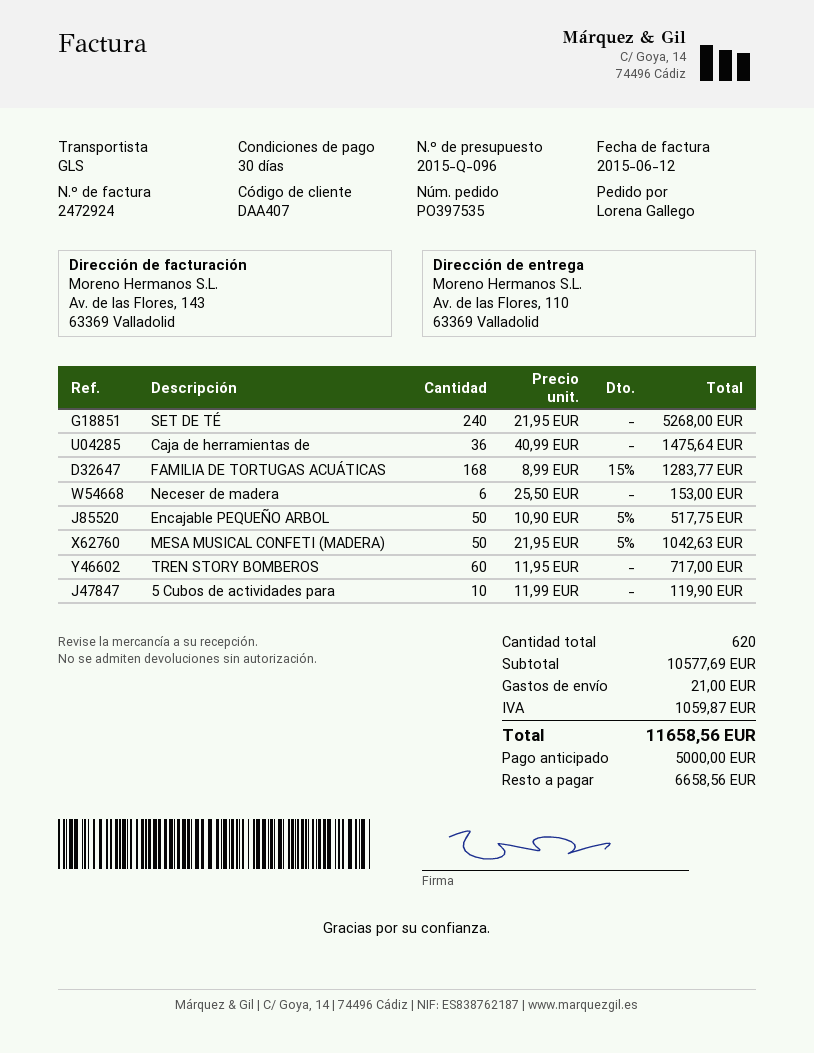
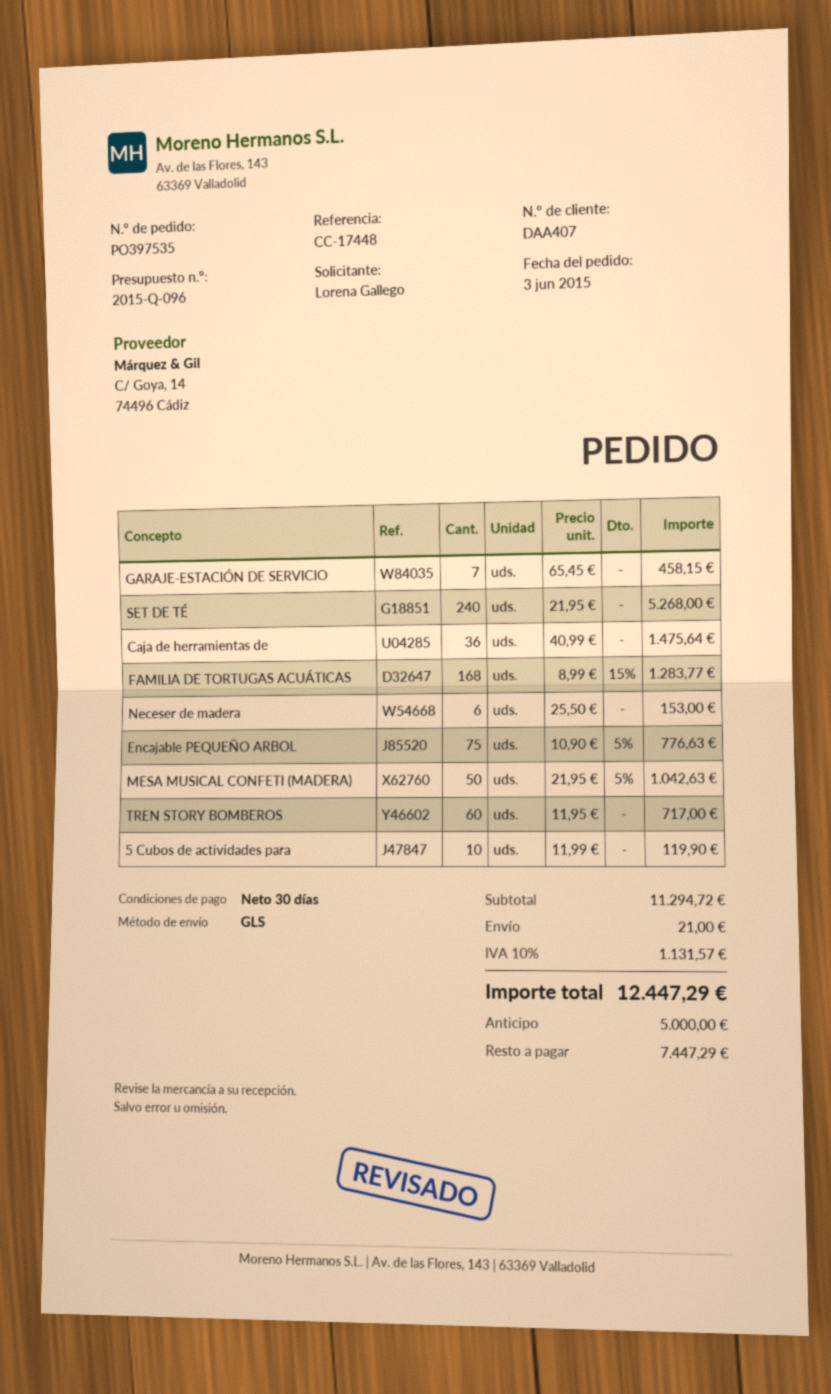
Encajable PEQUEÑO ARBOL: 50 x 10.90 - 5% = 517.75 -> 75 x 10.90 - 5% = 776.63
GARAJE-ESTACIÓN DE SERVICIO: none -> 7 x 65.45 = 458.15
subtotal: 10577.69 -> 11294.72
tax: 1059.87 -> 1131.57
total: 11658.56 -> 12447.29
balance: 6658.56 -> 7447.29

